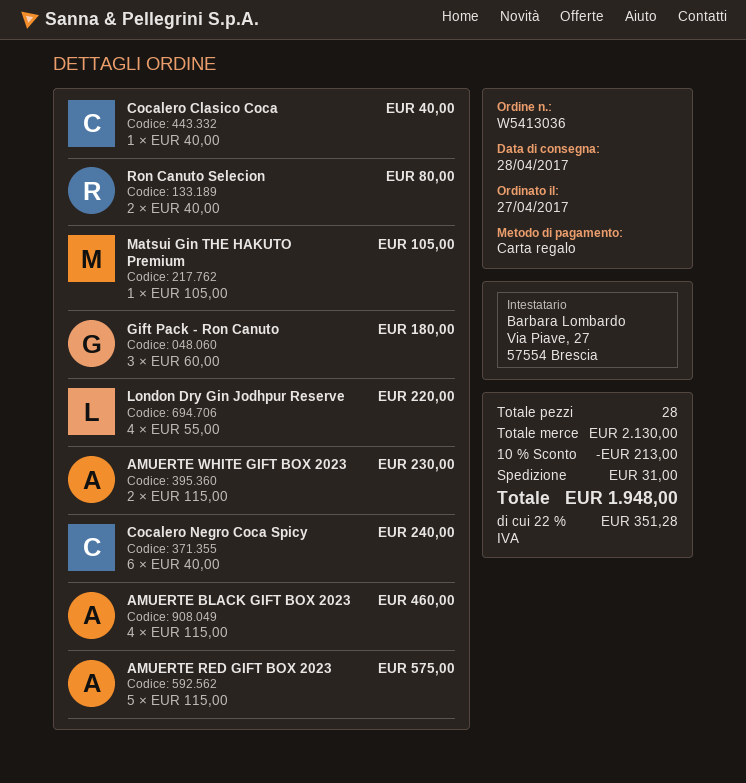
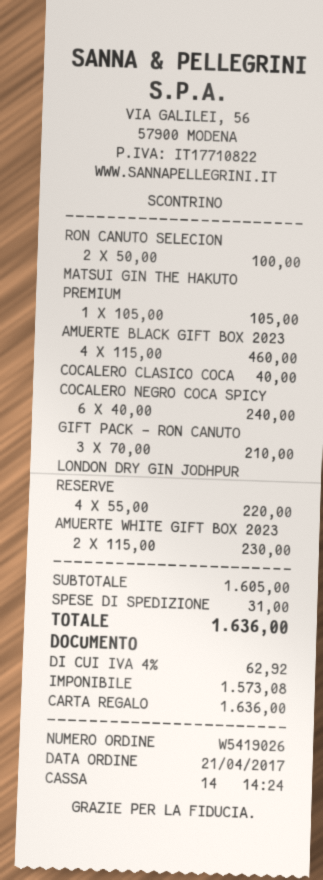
order number: W5413036 -> W5419026
order date: 2017-04-27 -> 2017-04-21
Ron Canuto Selecion: 2 x 40.00 = 80.00 -> 2 x 50.00 = 100.00
Gift Pack - Ron Canuto: 3 x 60.00 = 180.00 -> 3 x 70.00 = 210.00
AMUERTE RED GIFT BOX 2023: 5 x 115.00 = 575.00 -> none
subtotal: 2130.00 -> 1605.00
discount: 10% = 213.00 -> none
tax: 22% = 351.28 -> 4% = 62.92
total: 1948.00 -> 1636.00

